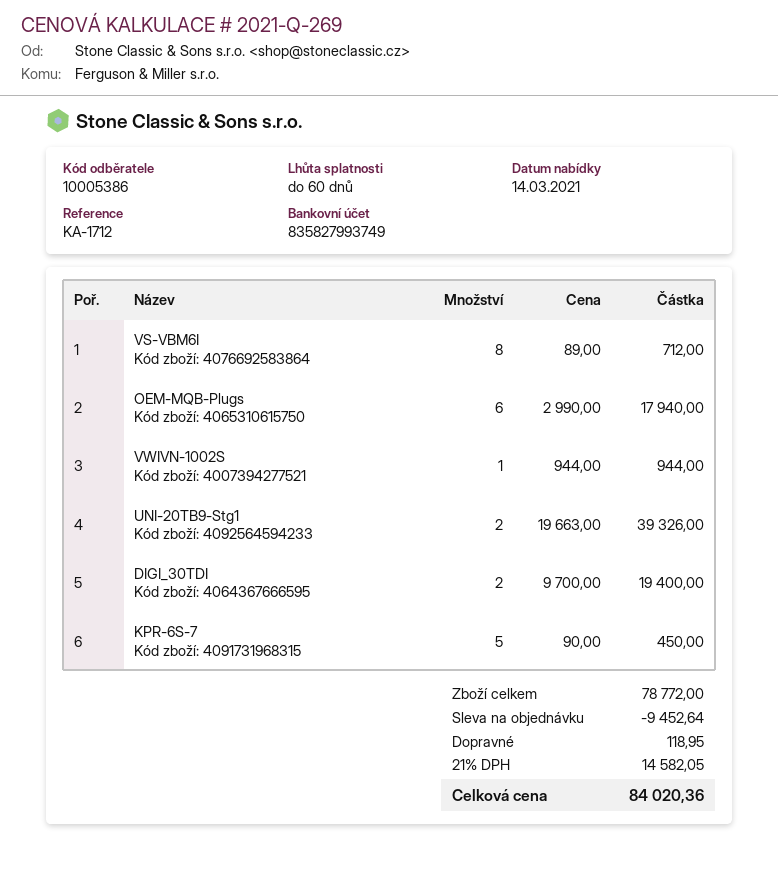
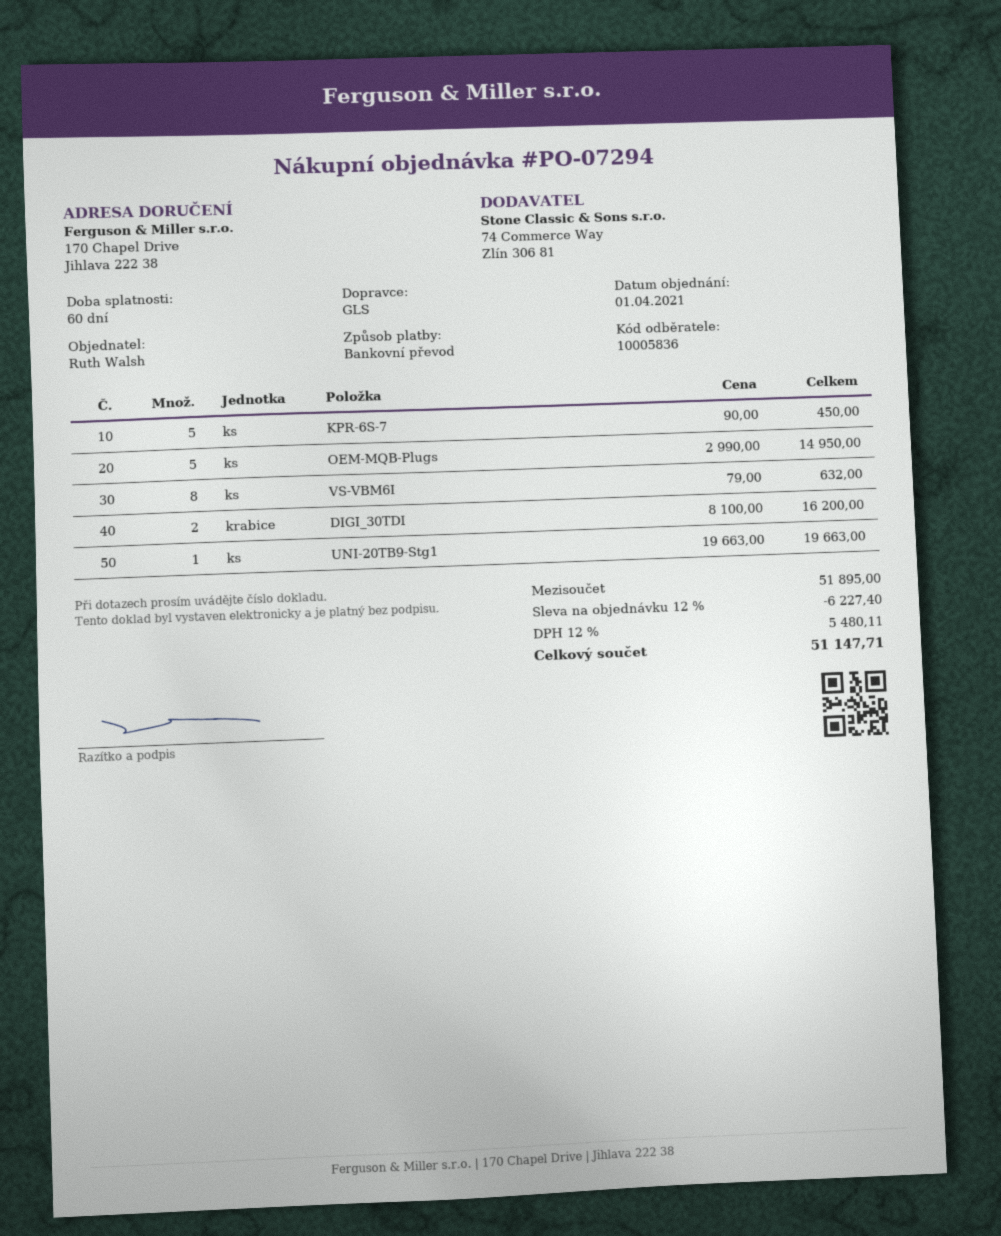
customer number: 10005386 -> 10005836
VS-VBM6I: 8 x 89.00 = 712.00 -> 8 x 79.00 = 632.00
OEM-MQB-Plugs: 6 x 2990.00 = 17940.00 -> 5 x 2990.00 = 14950.00
VWIVN-1002S: 1 x 944.00 = 944.00 -> none
UNI-20TB9-Stg1: 2 x 19663.00 = 39326.00 -> 1 x 19663.00 = 19663.00
DIGI_30TDI: 2 x 9700.00 = 19400.00 -> 2 x 8100.00 = 16200.00
subtotal: 78772.00 -> 51895.00
discount: 9452.64 -> 6227.40
shipping: 118.95 -> none
tax: 21% = 14582.05 -> 12% = 5480.11
total: 84020.36 -> 51147.71

